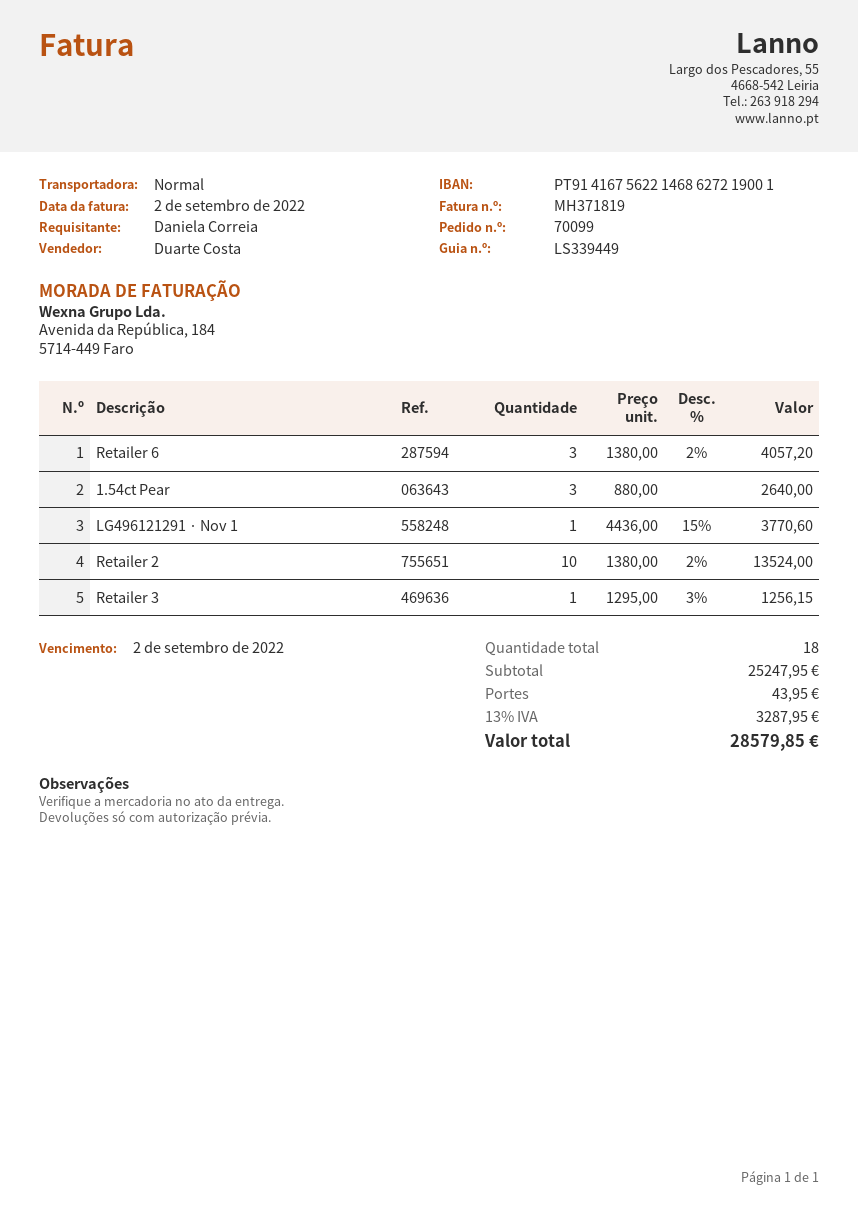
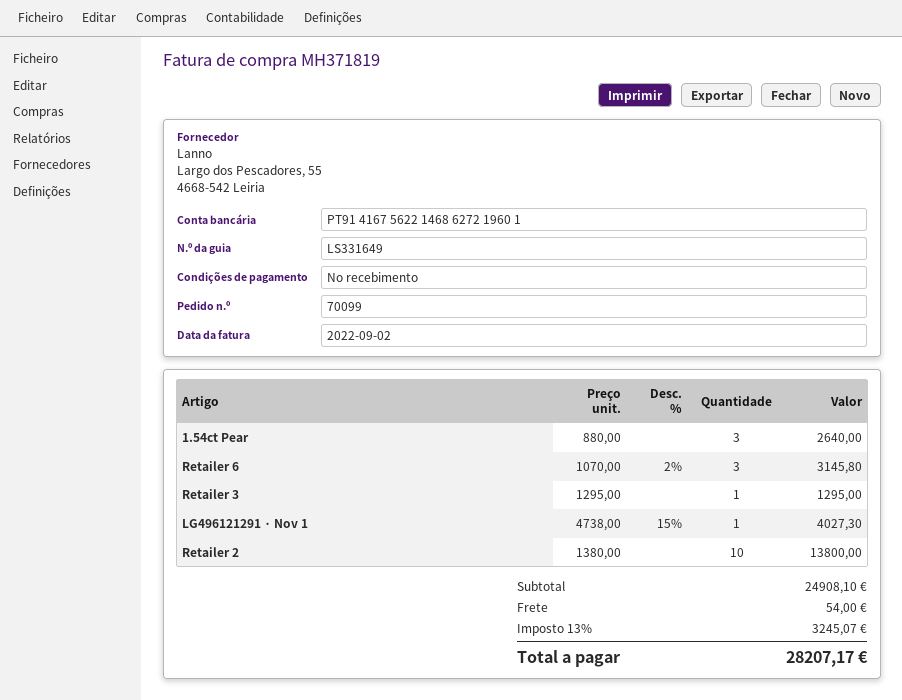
delivery note number: LS339449 -> LS331649
bank account: PT91416756221468627219001 -> PT91416756221468627219601
Retailer 6: 3 x 1380.00 - 2% = 4057.20 -> 3 x 1070.00 - 2% = 3145.80
LG496121291 · Nov 1: 1 x 4436.00 - 15% = 3770.60 -> 1 x 4738.00 - 15% = 4027.30
Retailer 2: 10 x 1380.00 - 2% = 13524.00 -> 10 x 1380.00 = 13800.00
Retailer 3: 1 x 1295.00 - 3% = 1256.15 -> 1 x 1295.00 = 1295.00
subtotal: 25247.95 -> 24908.10
shipping: 43.95 -> 54.00
tax: 13% = 3287.95 -> 13% = 3245.07
total: 28579.85 -> 28207.17

